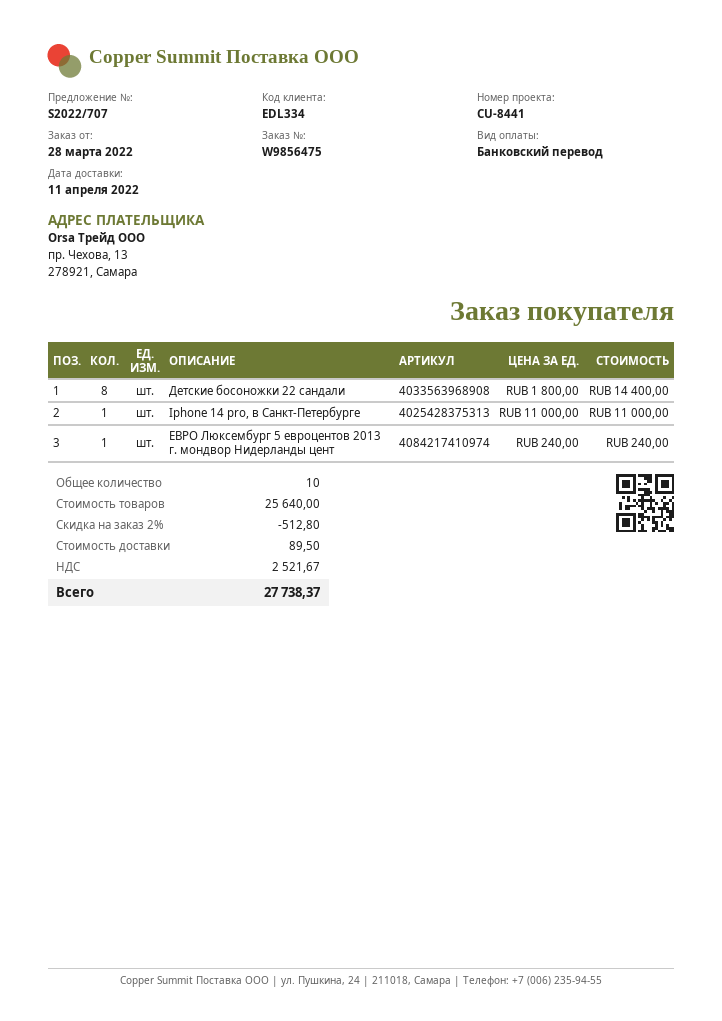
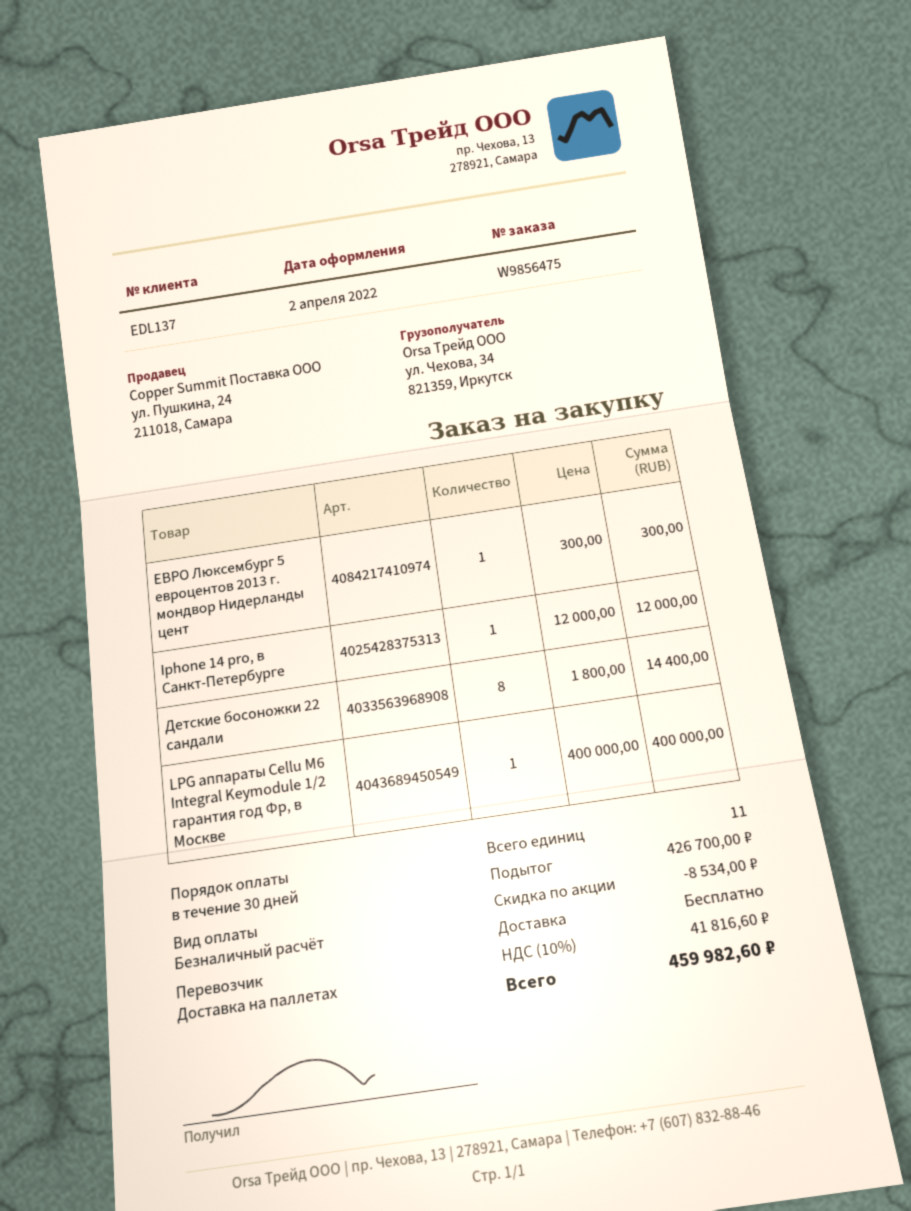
order date: 2022-03-28 -> 2022-04-02
customer number: EDL334 -> EDL137
Iphone 14 pro, в Санкт-Петербурге: 1 x 11000.00 = 11000.00 -> 1 x 12000.00 = 12000.00
ЕВРО Люксембург 5 евроцентов 2013 г. мондвор Нидерланды цент: 1 x 240.00 = 240.00 -> 1 x 300.00 = 300.00
LPG аппараты Cellu M6 Integral Keymodule 1/2 гарантия год Фр, в Москве: none -> 1 x 400000.00 = 400000.00
total quantity: 10 -> 11
subtotal: 25640.00 -> 426700.00
discount: 512.80 -> 8534.00
shipping: 89.50 -> 0.00
tax: 2521.67 -> 41816.60
total: 27738.37 -> 459982.60

